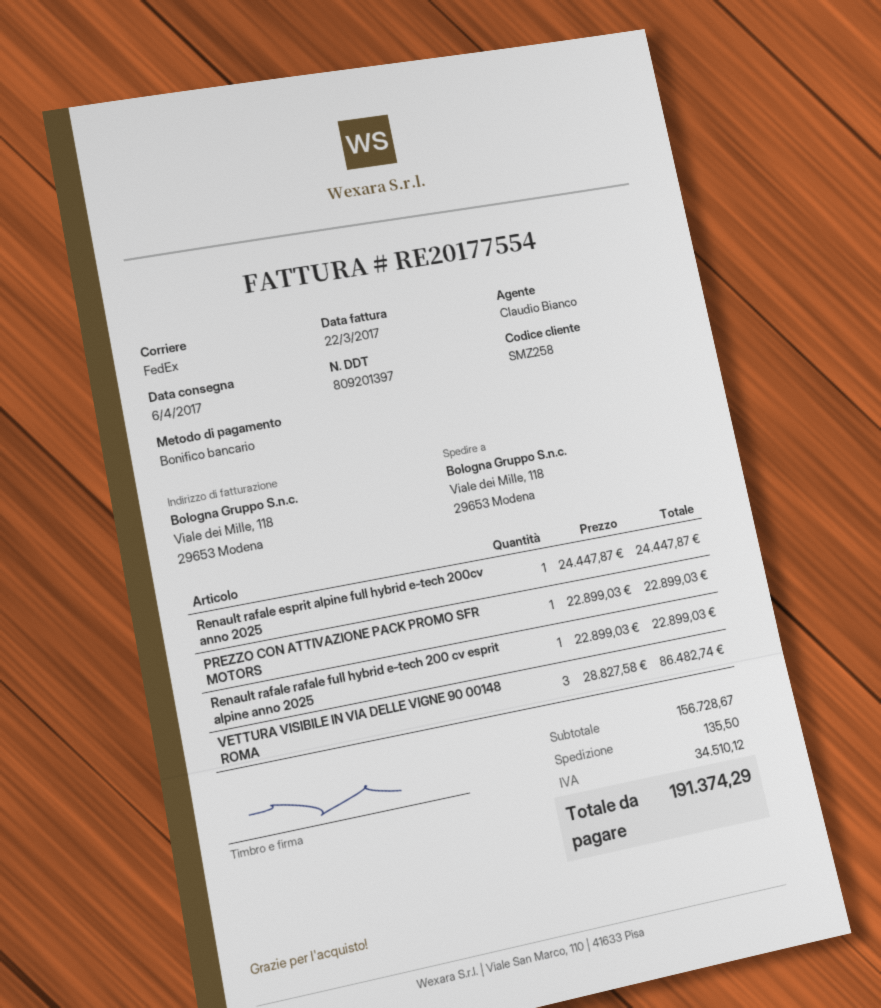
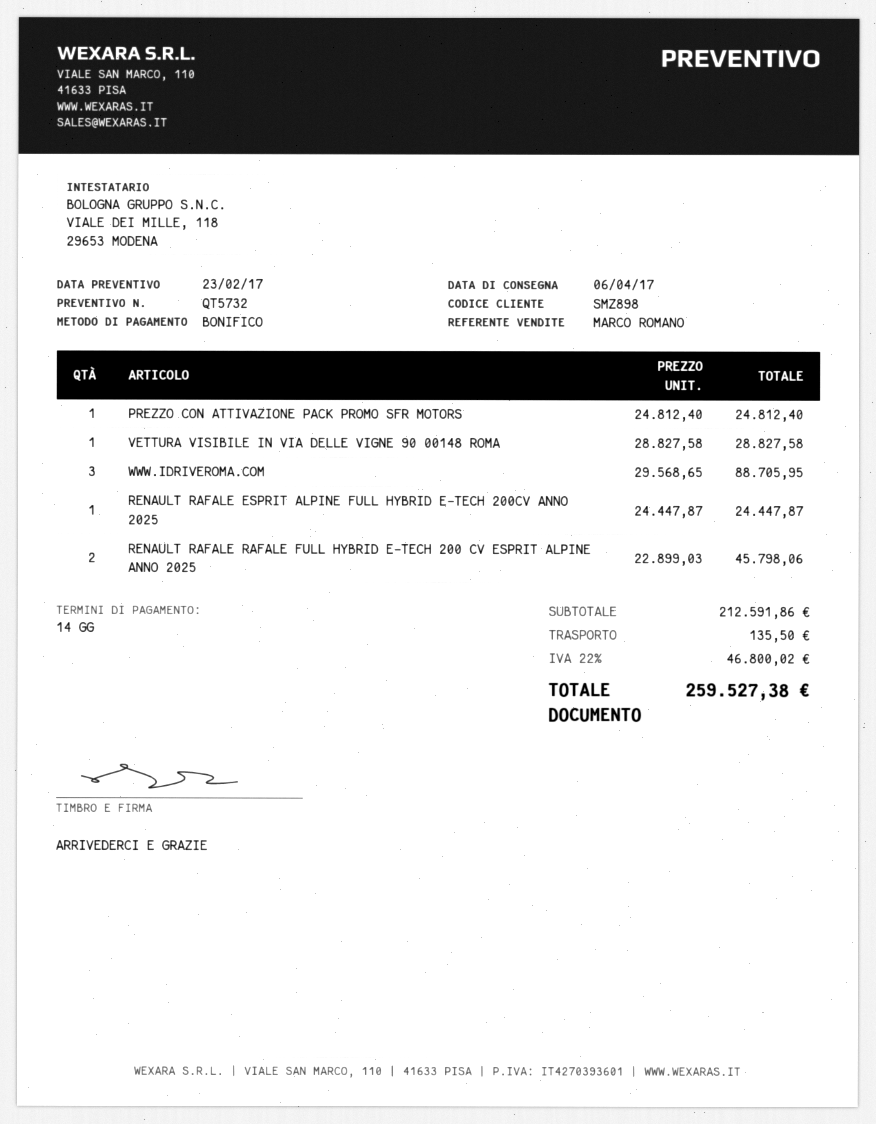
customer number: SMZ258 -> SMZ898
sales rep: Claudio Bianco -> MARCO ROMANO
PREZZO CON ATTIVAZIONE PACK PROMO SFR MOTORS: 1 x 22899.03 = 22899.03 -> 1 x 24812.40 = 24812.40
Renault rafale rafale full hybrid e-tech 200 cv esprit alpine anno 2025: 1 x 22899.03 = 22899.03 -> 2 x 22899.03 = 45798.06
VETTURA VISIBILE IN VIA DELLE VIGNE 90 00148 ROMA: 3 x 28827.58 = 86482.74 -> 1 x 28827.58 = 28827.58
WWW.IDRIVEROMA.COM: none -> 3 x 29568.65 = 88705.95
subtotal: 156728.67 -> 212591.86
tax: 34510.12 -> 46800.02
total: 191374.29 -> 259527.38

